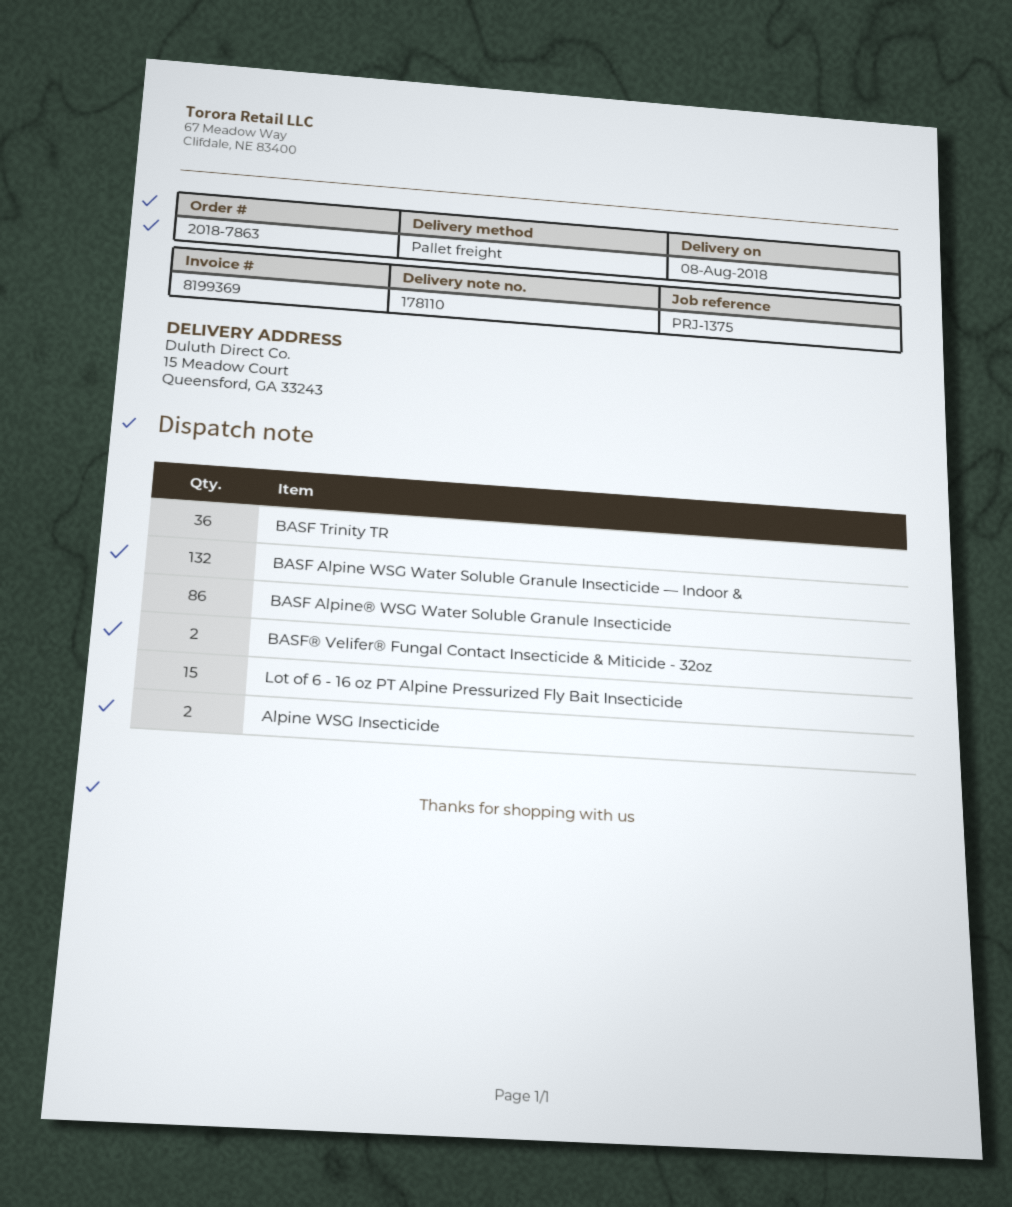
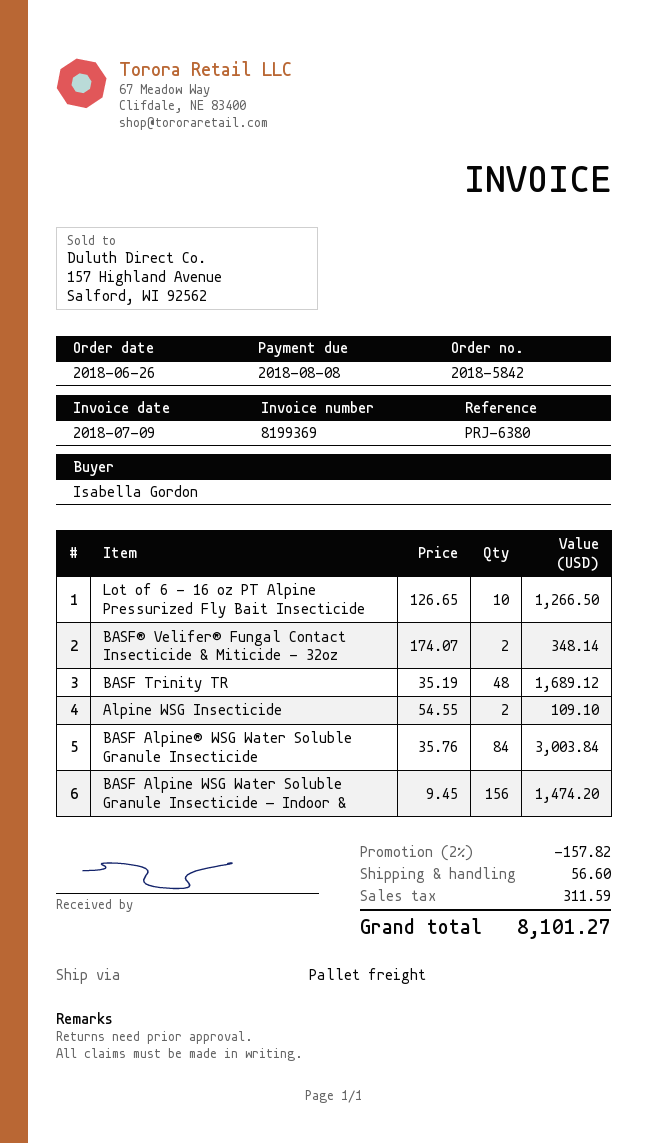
order number: 2018-7863 -> 2018-5842
reference: PRJ-1375 -> PRJ-6380
BASF Trinity TR: 36 -> 48
BASF Alpine WSG Water Soluble Granule Insecticide — Indoor &: 132 -> 156
BASF Alpine® WSG Water Soluble Granule Insecticide: 86 -> 84
Lot of 6 - 16 oz PT Alpine Pressurized Fly Bait Insecticide: 15 -> 10

